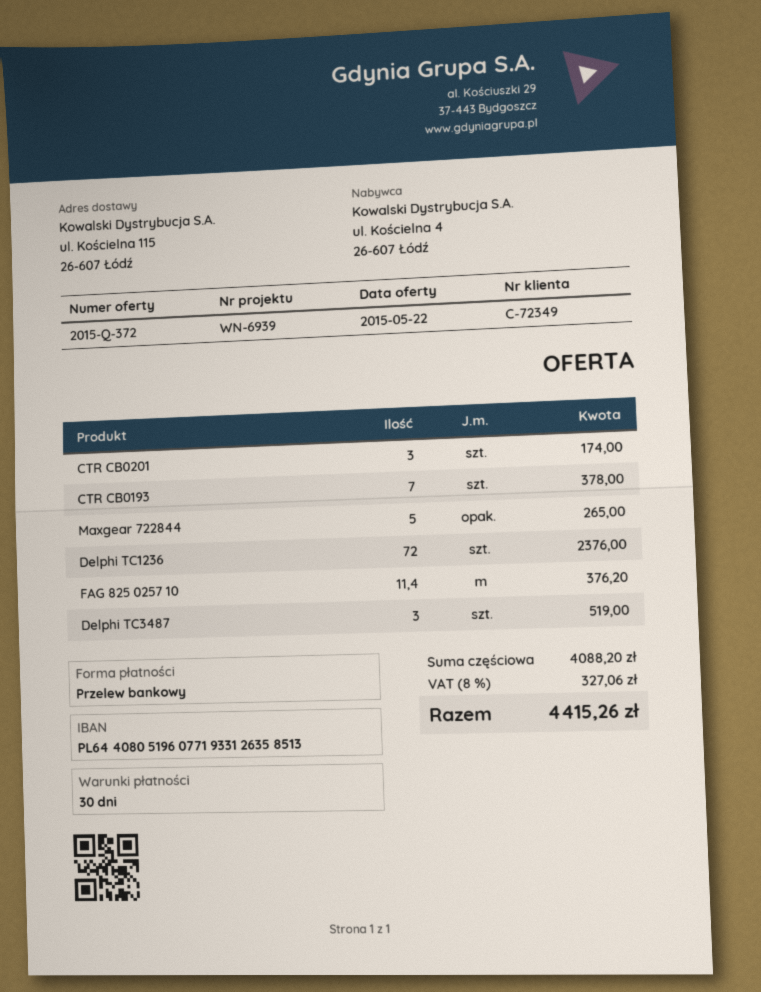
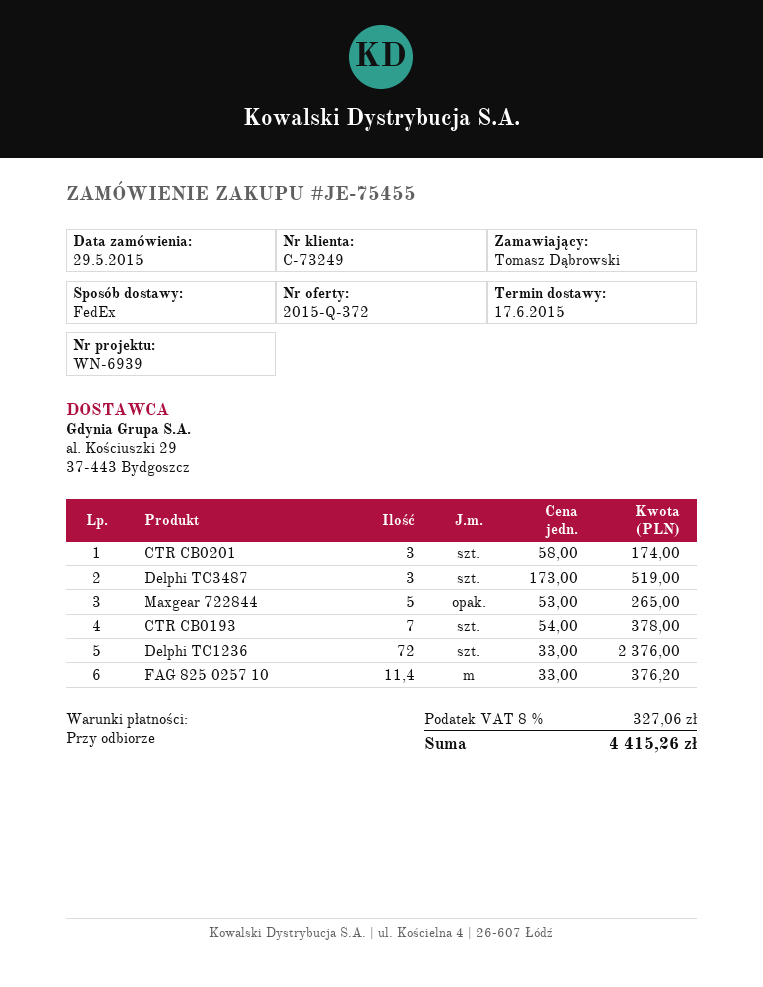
payment terms: 30 days -> on receipt
customer number: C-72349 -> C-73249

